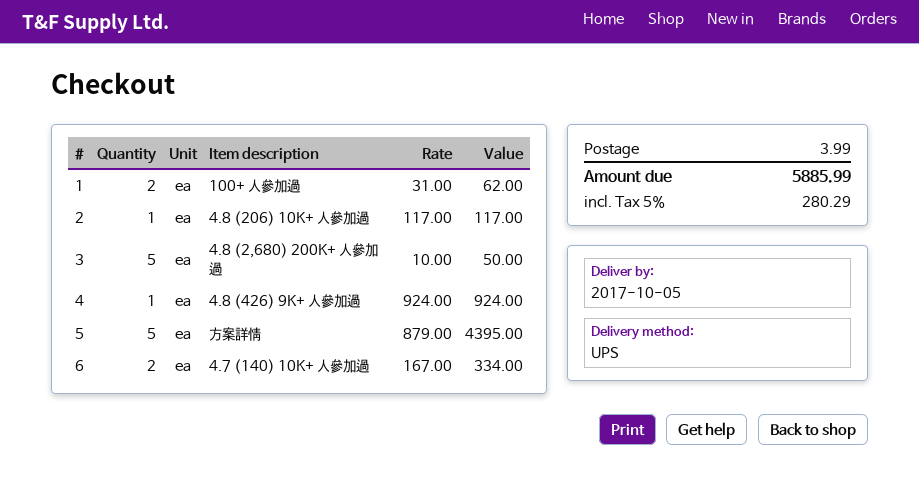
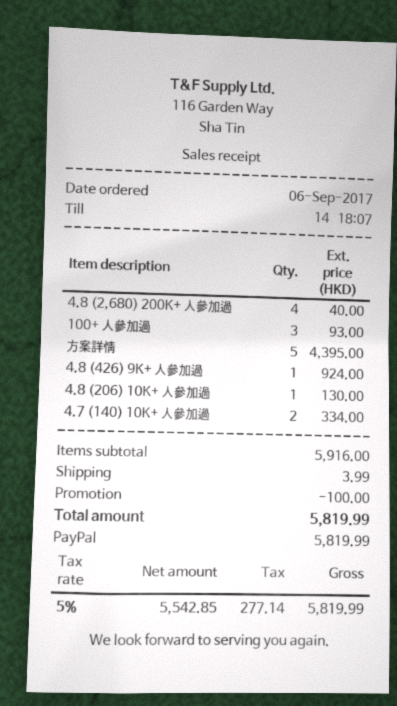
100+ 人參加過: 2 for 62.00 -> 3 for 93.00
4.8 (206) 10K+ 人參加過: 1 for 117.00 -> 1 for 130.00
4.8 (2,680) 200K+ 人參加過: 5 for 50.00 -> 4 for 40.00
discount: none -> 100.00
tax: 5% = 280.29 -> 5% = 277.14
total: 5885.99 -> 5819.99

